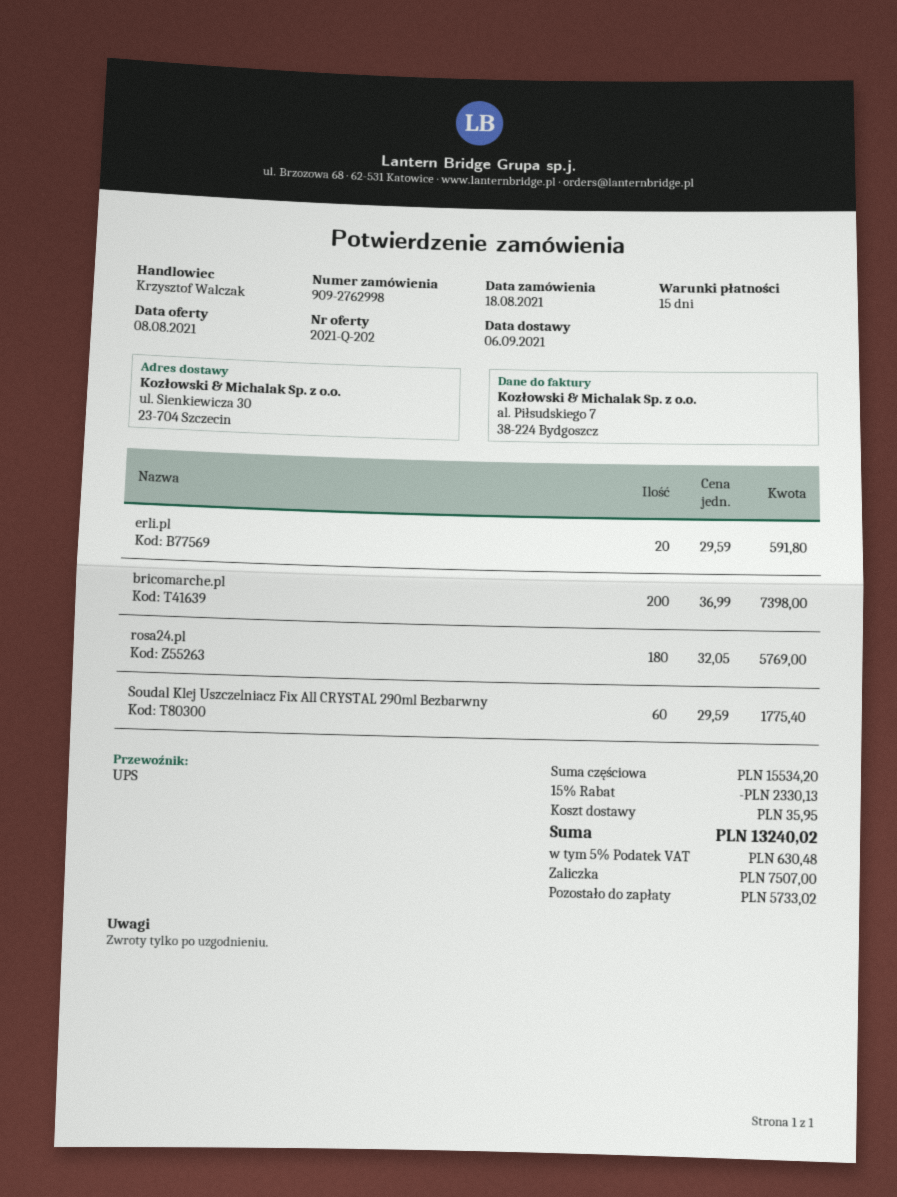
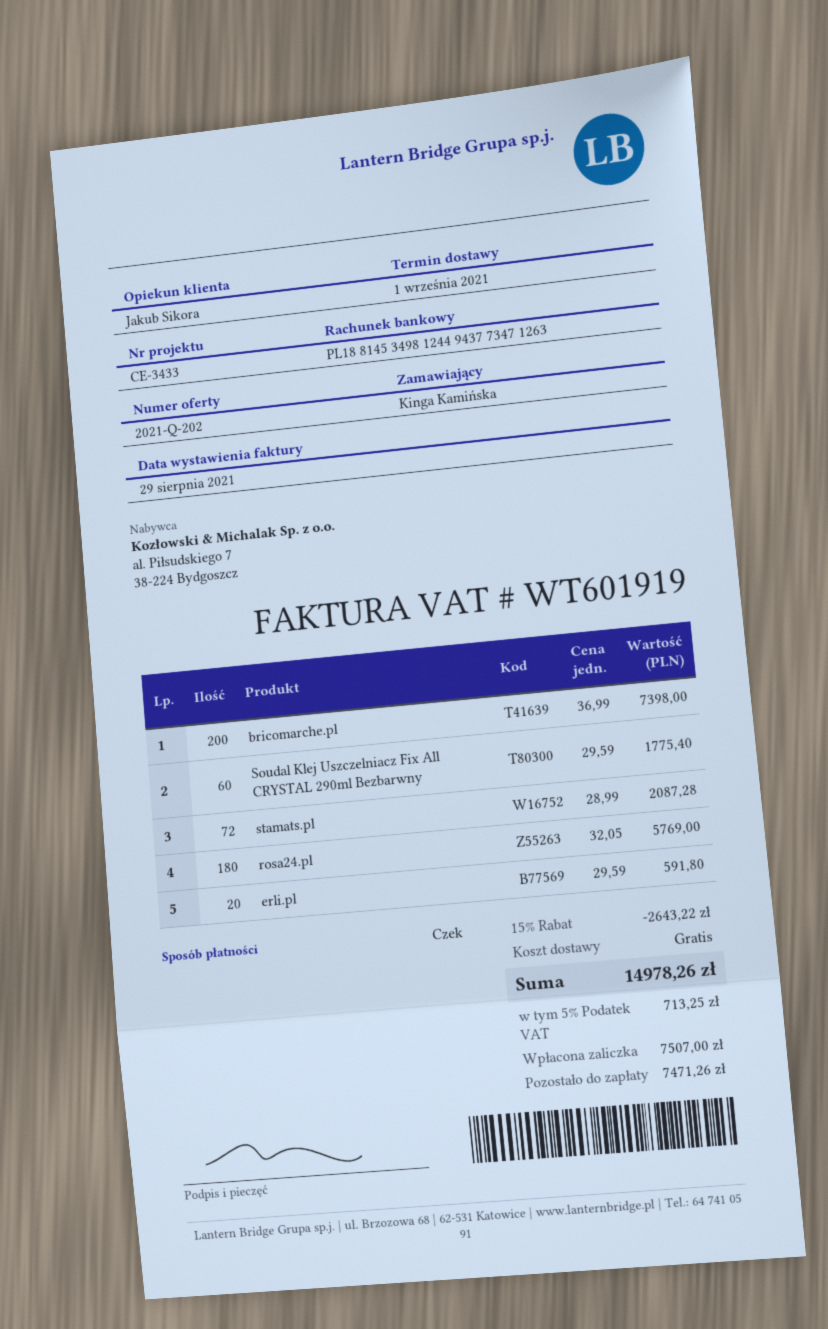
delivery date: 2021-09-06 -> 2021-09-01
sales rep: Krzysztof Walczak -> Jakub Sikora
stamats.pl: none -> 72 x 28.99 = 2087.28
discount: 15% = 2330.13 -> 15% = 2643.22
shipping: 35.95 -> 0.00
tax: 5% = 630.48 -> 5% = 713.25
total: 13240.02 -> 14978.26
balance: 5733.02 -> 7471.26

